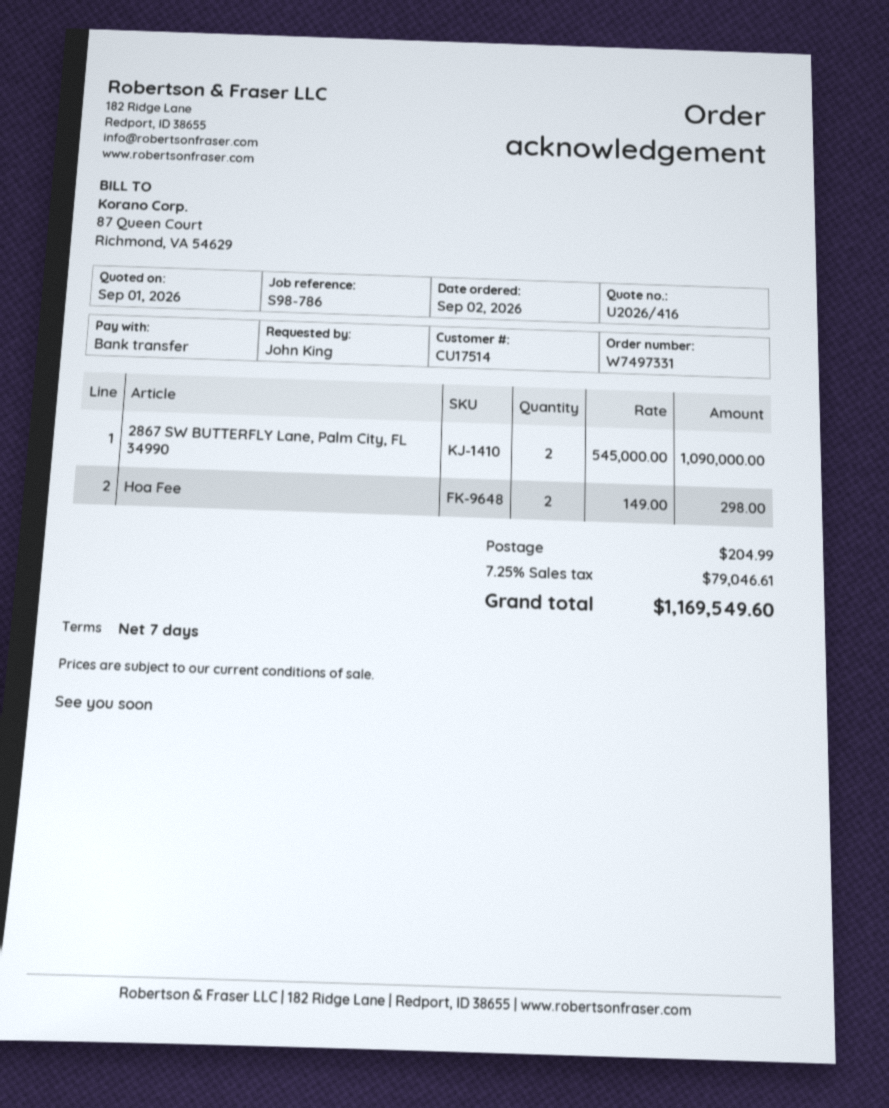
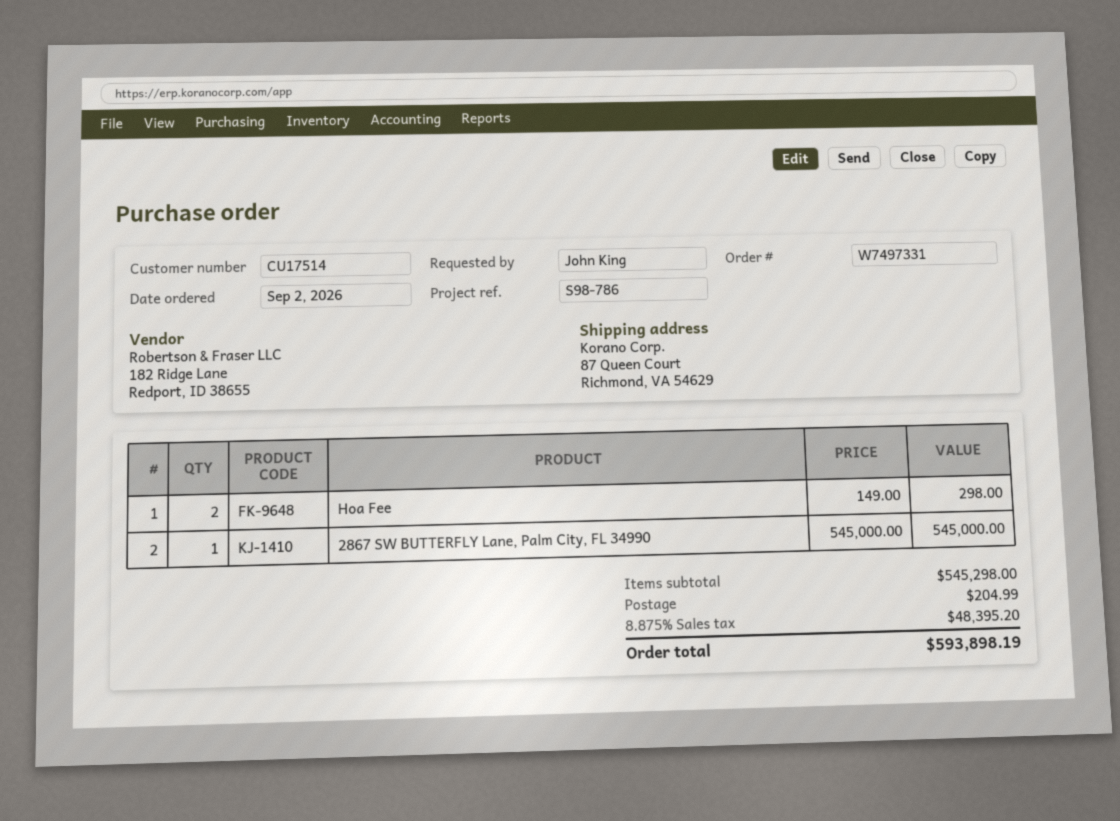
2867 SW BUTTERFLY Lane, Palm City, FL 34990: 2 x 545000.00 = 1090000.00 -> 1 x 545000.00 = 545000.00
tax: 7.25% = 79046.61 -> 8.875% = 48395.20
total: 1169549.60 -> 593898.19

